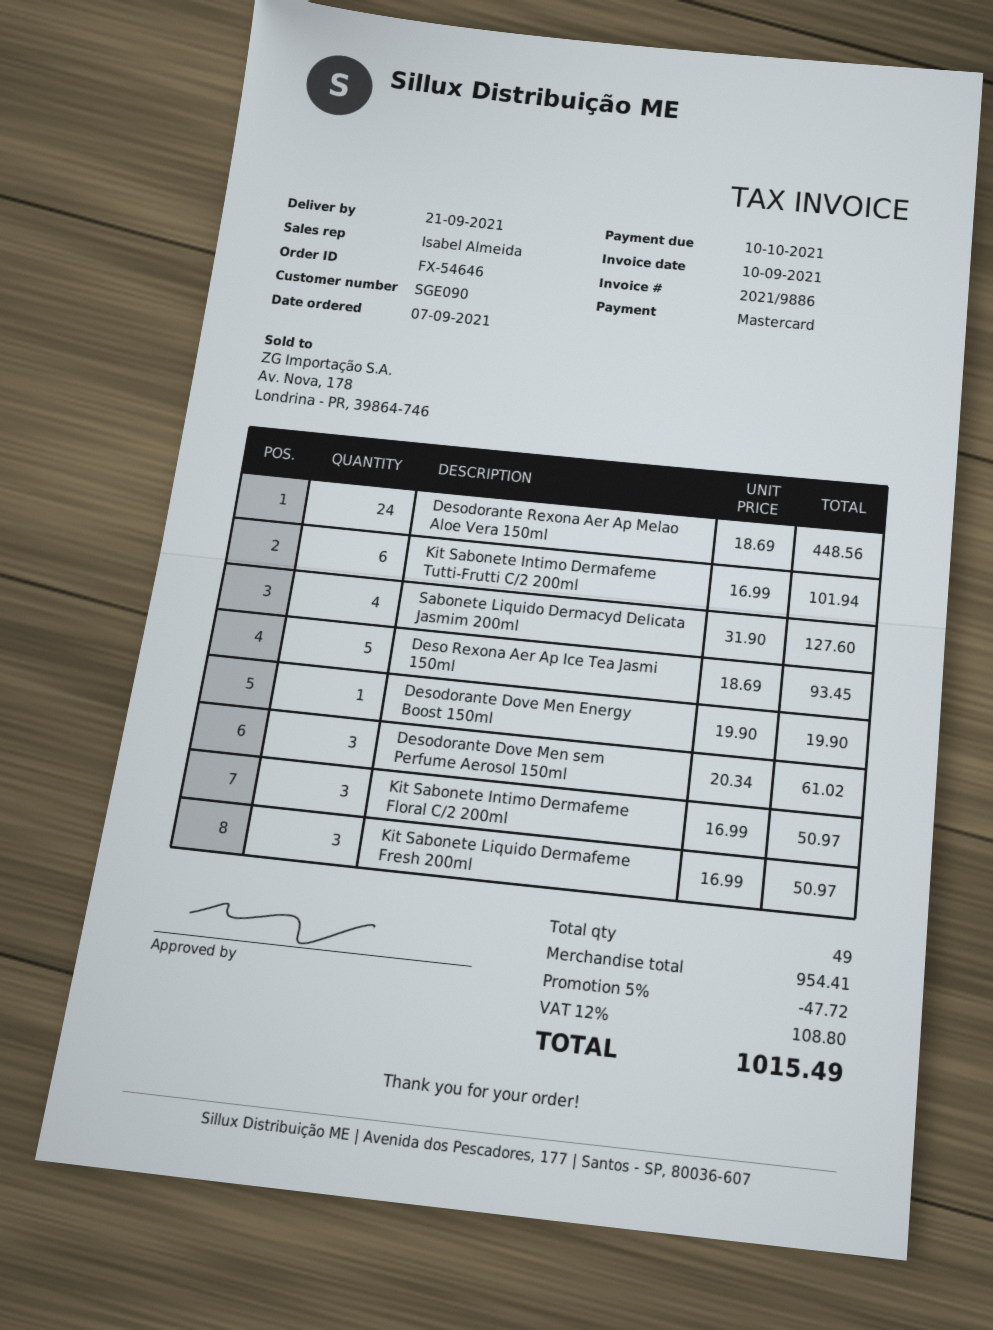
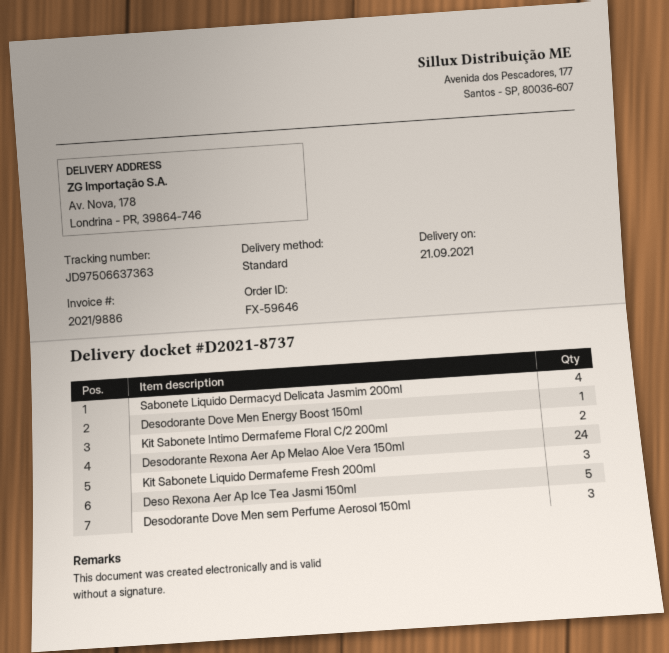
order number: FX-54646 -> FX-59646
Kit Sabonete Intimo Dermafeme Tutti-Frutti C/2 200ml: 6 -> none
Kit Sabonete Intimo Dermafeme Floral C/2 200ml: 3 -> 2

